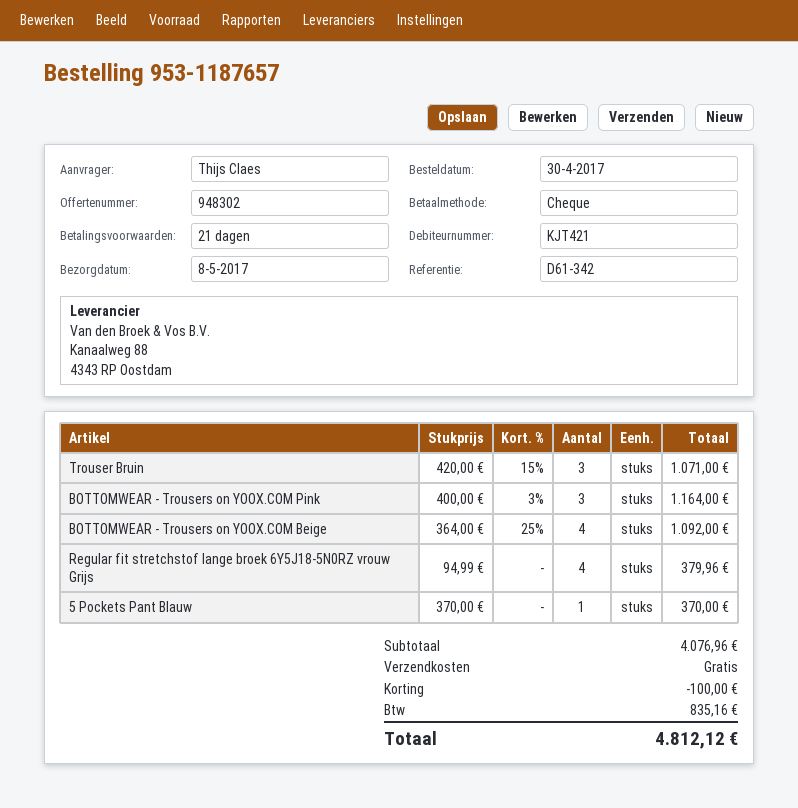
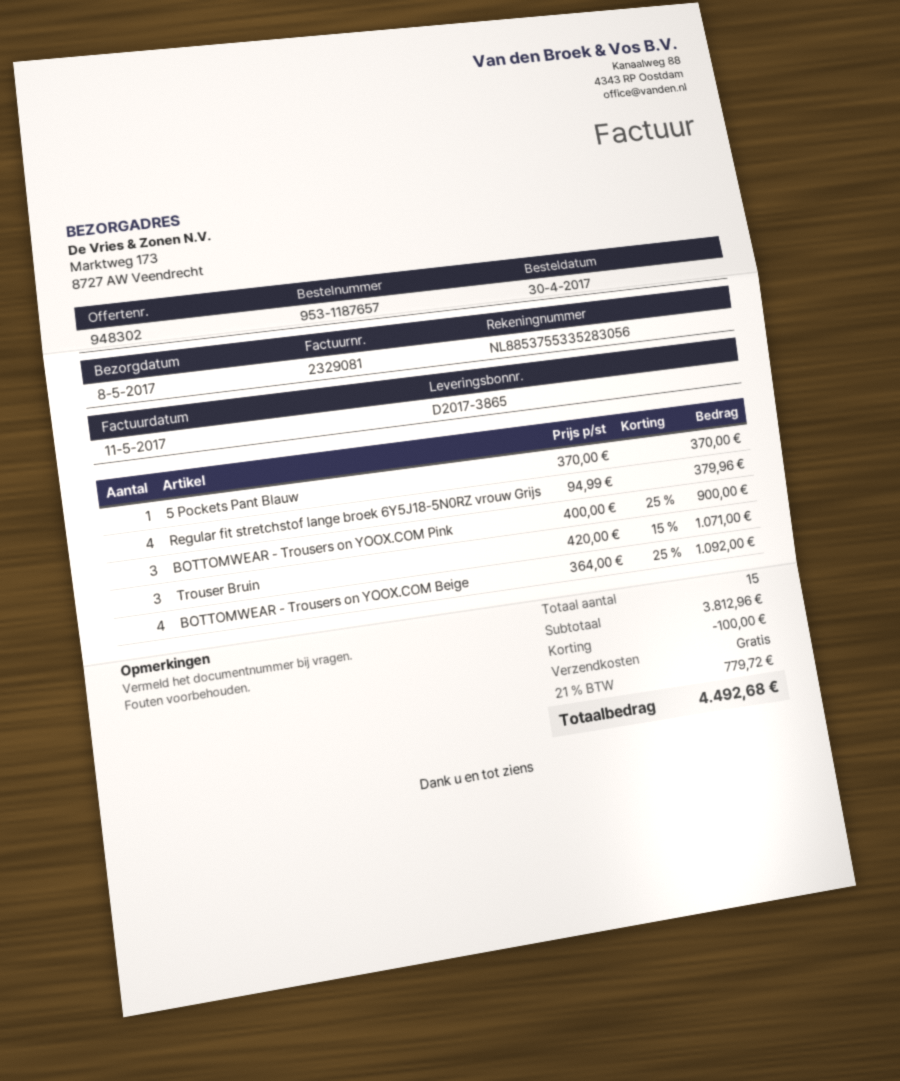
BOTTOMWEAR - Trousers on YOOX.COM Pink: 3 x 400.00 - 3% = 1164.00 -> 3 x 400.00 - 25% = 900.00
subtotal: 4076.96 -> 3812.96
tax: 835.16 -> 779.72
total: 4812.12 -> 4492.68

